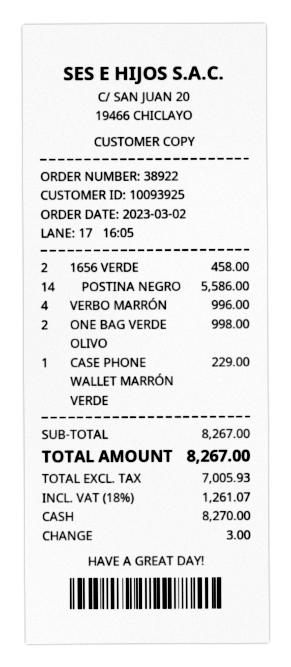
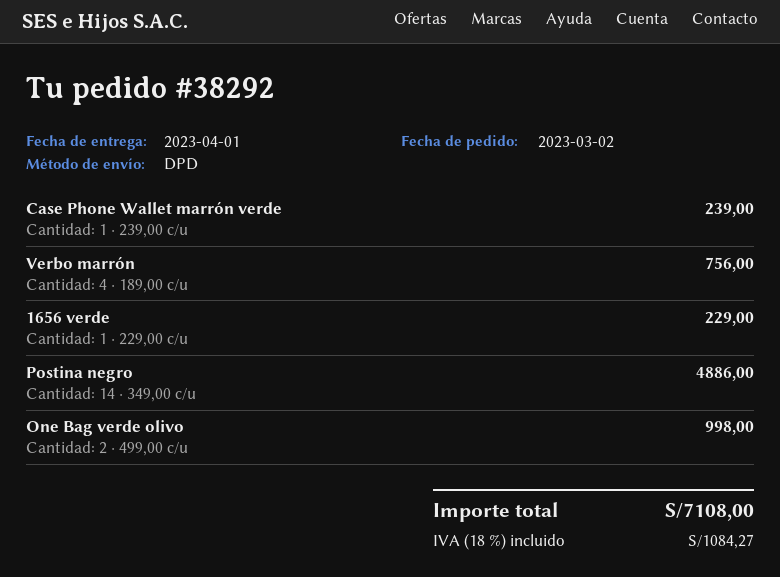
order number: 38922 -> 38292
1656 VERDE: 2 for 458.00 -> 1 for 229.00
POSTINA NEGRO: 14 for 5586.00 -> 14 for 4886.00
VERBO MARRÓN: 4 for 996.00 -> 4 for 756.00
CASE PHONE WALLET MARRÓN VERDE: 1 for 229.00 -> 1 for 239.00
tax: 18% = 1261.07 -> 18% = 1084.27
total: 8267.00 -> 7108.00

